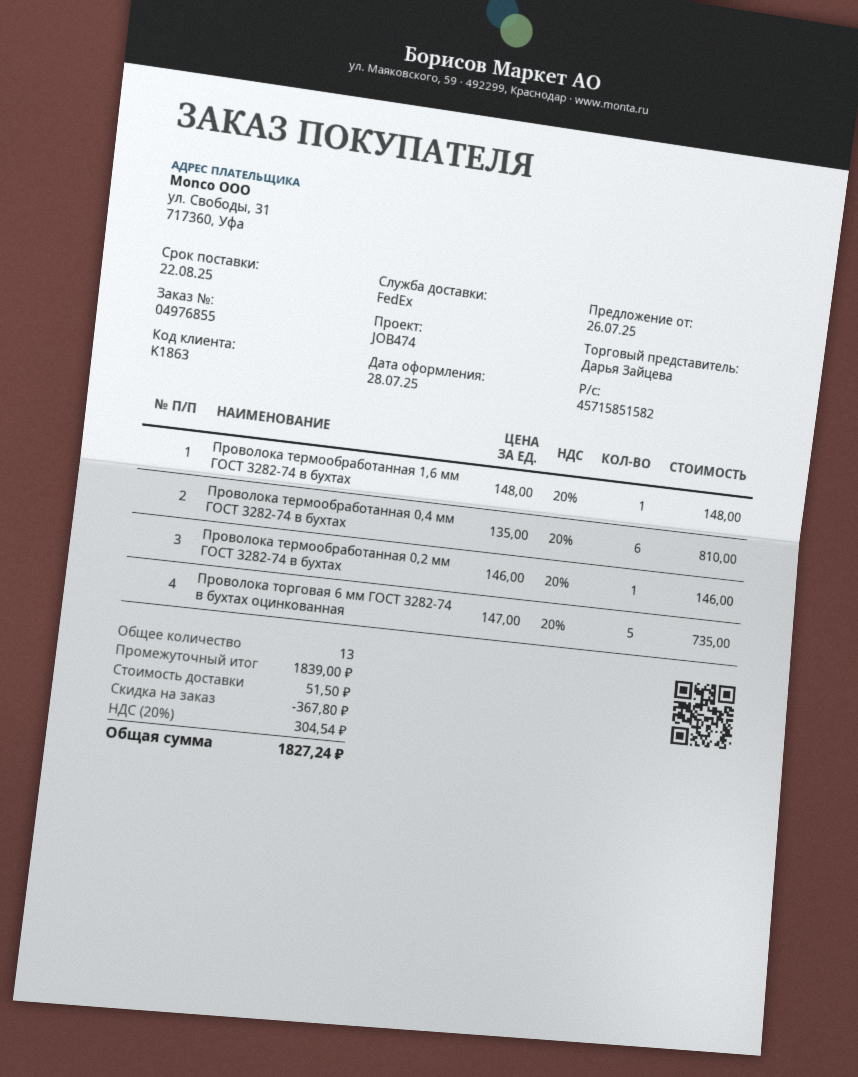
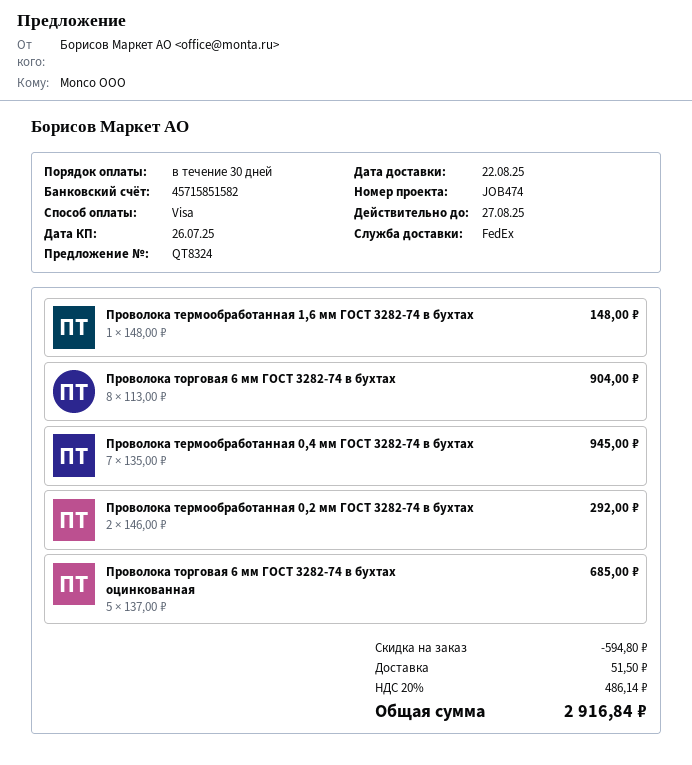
Проволока термообработанная 0,4 мм ГОСТ 3282-74 в бухтах: 6 x 135.00 = 810.00 -> 7 x 135.00 = 945.00
Проволока термообработанная 0,2 мм ГОСТ 3282-74 в бухтах: 1 x 146.00 = 146.00 -> 2 x 146.00 = 292.00
Проволока торговая 6 мм ГОСТ 3282-74 в бухтах оцинкованная: 5 x 147.00 = 735.00 -> 5 x 137.00 = 685.00
Проволока торговая 6 мм ГОСТ 3282-74 в бухтах: none -> 8 x 113.00 = 904.00
discount: 367.80 -> 594.80
tax: 20% = 304.54 -> 20% = 486.14
total: 1827.24 -> 2916.84

